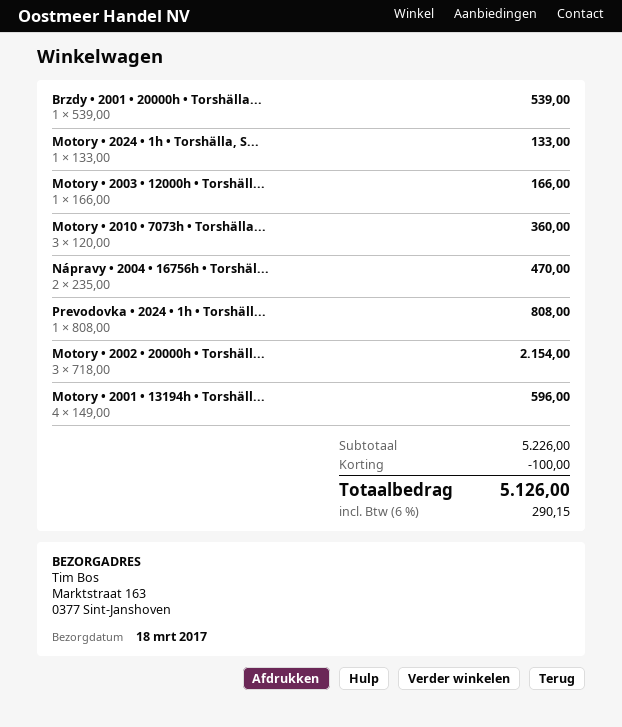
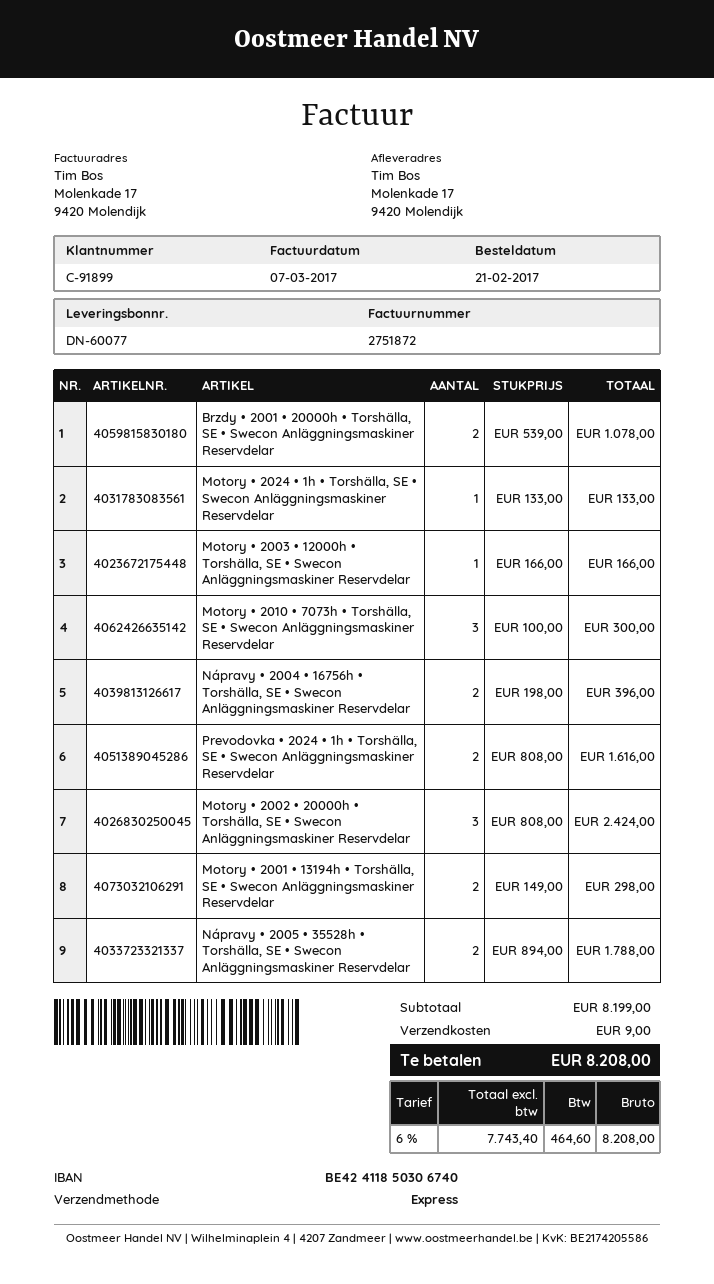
ship to: Marktstraat 163, 0377 Sint-Janshoven -> Molenkade 17, 9420 Molendijk
Brzdy • 2001 • 20000h • Torshälla...: 1 x 539.00 = 539.00 -> 2 x 539.00 = 1078.00
Motory • 2010 • 7073h • Torshälla...: 3 x 120.00 = 360.00 -> 3 x 100.00 = 300.00
Nápravy • 2004 • 16756h • Torshäl...: 2 x 235.00 = 470.00 -> 2 x 198.00 = 396.00
Prevodovka • 2024 • 1h • Torshäll...: 1 x 808.00 = 808.00 -> 2 x 808.00 = 1616.00
Motory • 2002 • 20000h • Torshäll...: 3 x 718.00 = 2154.00 -> 3 x 808.00 = 2424.00
Motory • 2001 • 13194h • Torshäll...: 4 x 149.00 = 596.00 -> 2 x 149.00 = 298.00
Nápravy • 2005 • 35528h • Torshälla, SE • Swecon Anläggningsmaskiner Reservdelar: none -> 2 x 894.00 = 1788.00
subtotal: 5226.00 -> 8199.00
discount: 100.00 -> none
shipping: none -> 9.00
tax: 6% = 290.15 -> 6% = 464.60
total: 5126.00 -> 8208.00

